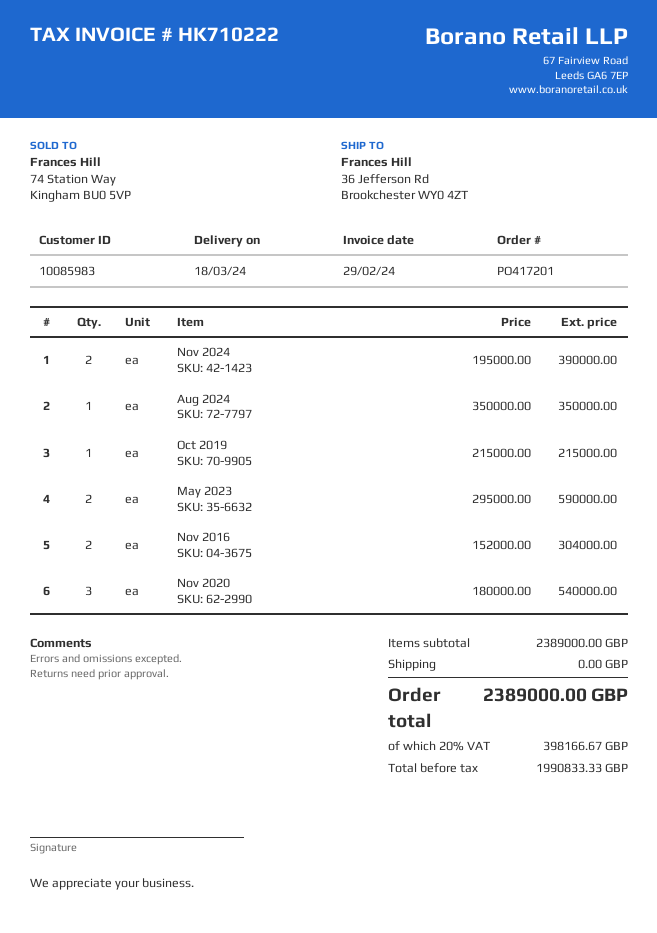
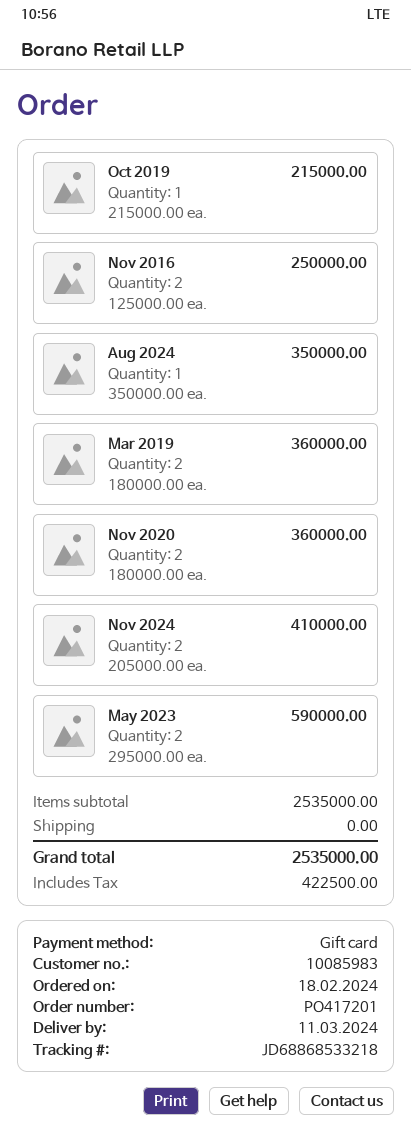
delivery date: 2024-03-18 -> 2024-03-11
Nov 2024: 2 x 195000.00 = 390000.00 -> 2 x 205000.00 = 410000.00
Nov 2016: 2 x 152000.00 = 304000.00 -> 2 x 125000.00 = 250000.00
Nov 2020: 3 x 180000.00 = 540000.00 -> 2 x 180000.00 = 360000.00
Mar 2019: none -> 2 x 180000.00 = 360000.00
subtotal: 2389000.00 -> 2535000.00
tax: 398166.67 -> 422500.00
total: 2389000.00 -> 2535000.00

